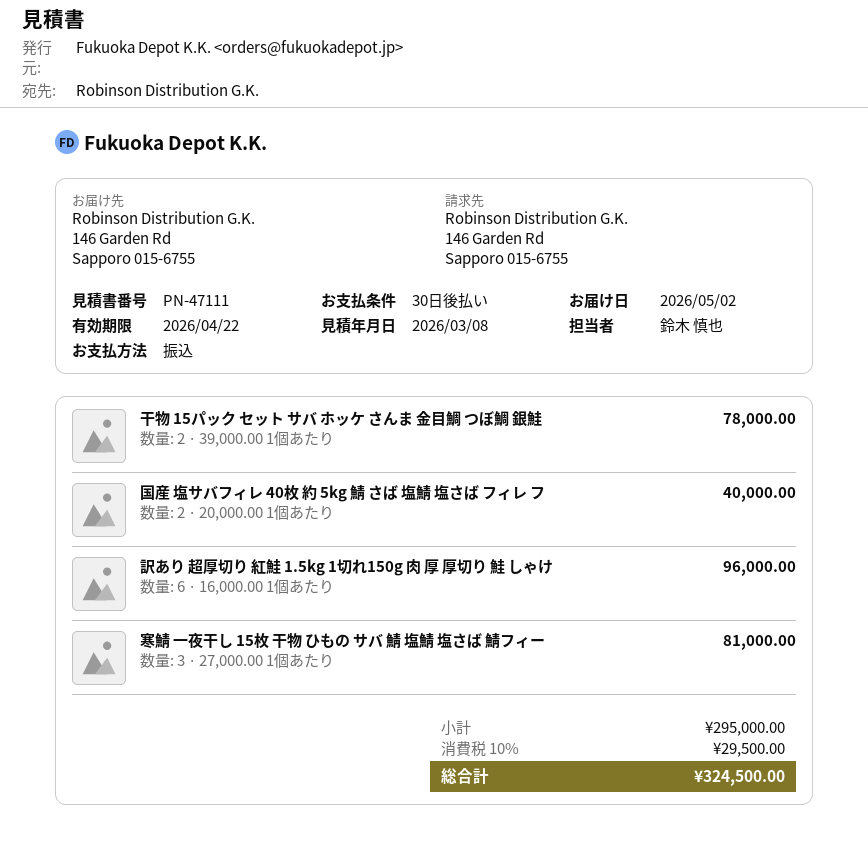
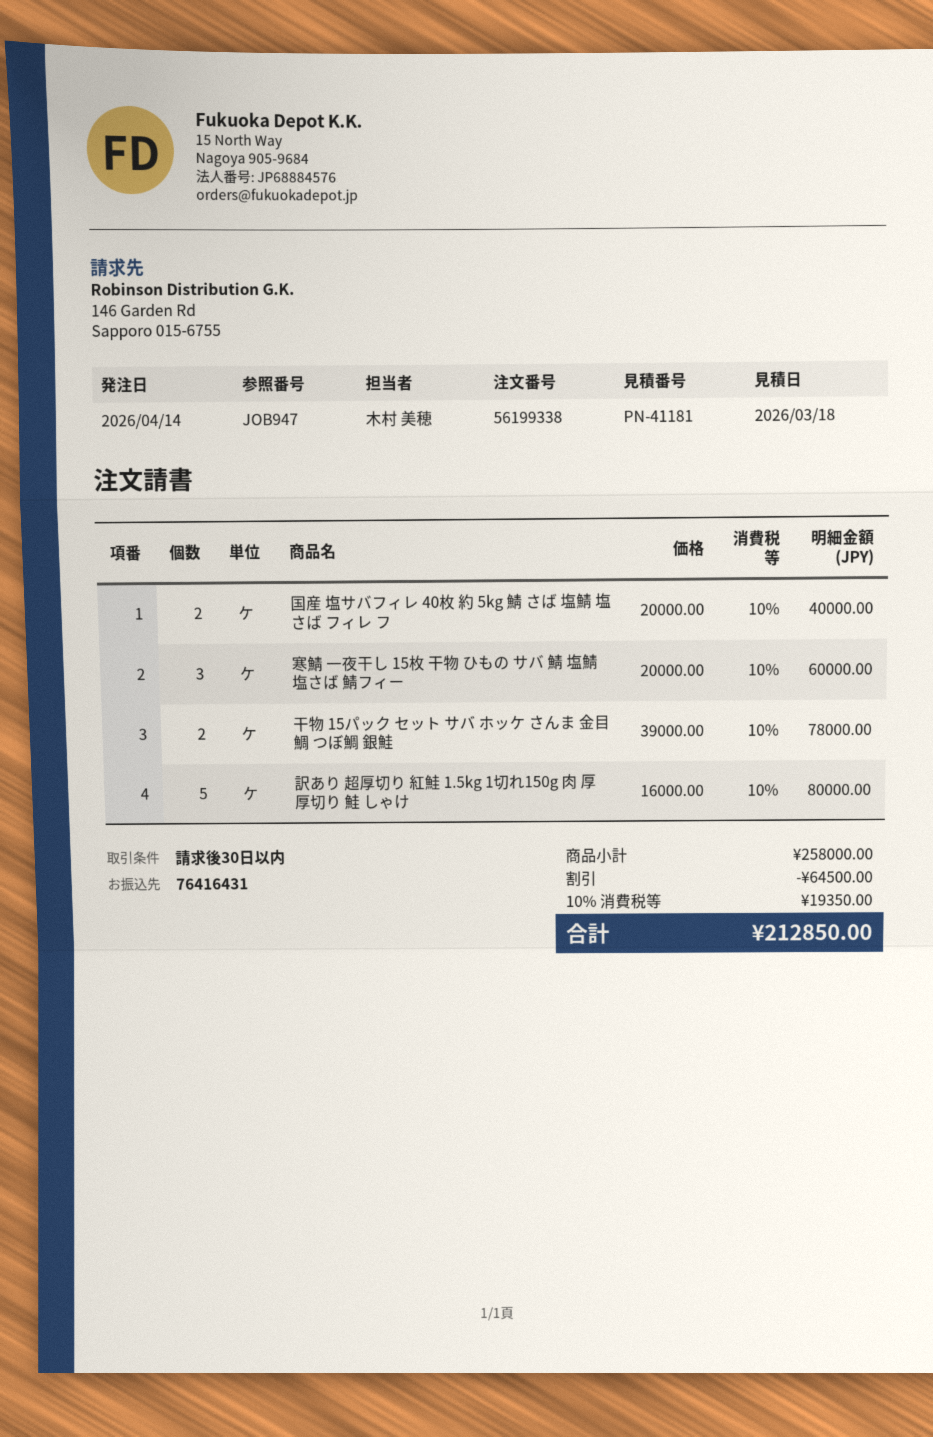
quote number: PN-47111 -> PN-41181
quote date: 2026-03-08 -> 2026-03-18
sales rep: 鈴木 慎也 -> 木村 美穂
訳あり 超厚切り 紅鮭 1.5kg 1切れ150g 肉 厚 厚切り 鮭 しゃけ: 6 x 16000.00 = 96000.00 -> 5 x 16000.00 = 80000.00
寒鯖 一夜干し 15枚 干物 ひもの サバ 鯖 塩鯖 塩さば 鯖フィー: 3 x 27000.00 = 81000.00 -> 3 x 20000.00 = 60000.00
subtotal: 295000.00 -> 258000.00
discount: none -> 64500.00
tax: 10% = 29500.00 -> 10% = 19350.00
total: 324500.00 -> 212850.00

